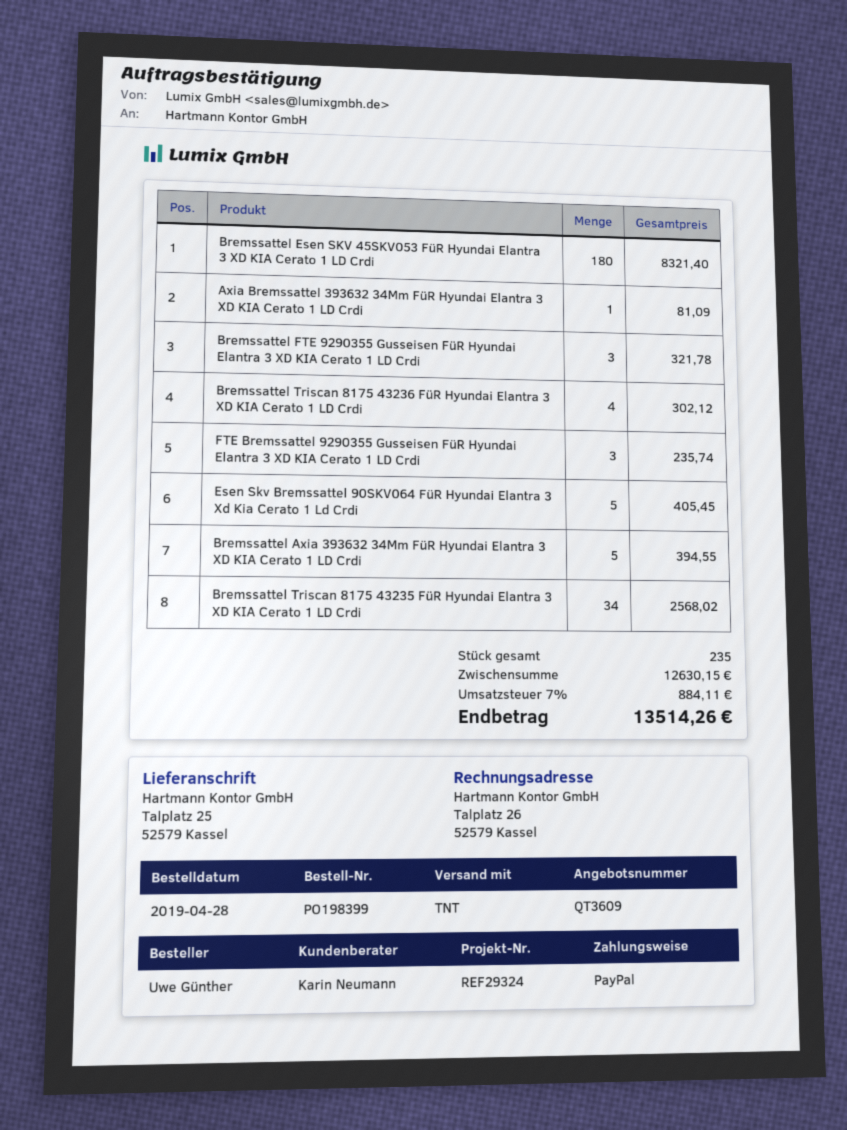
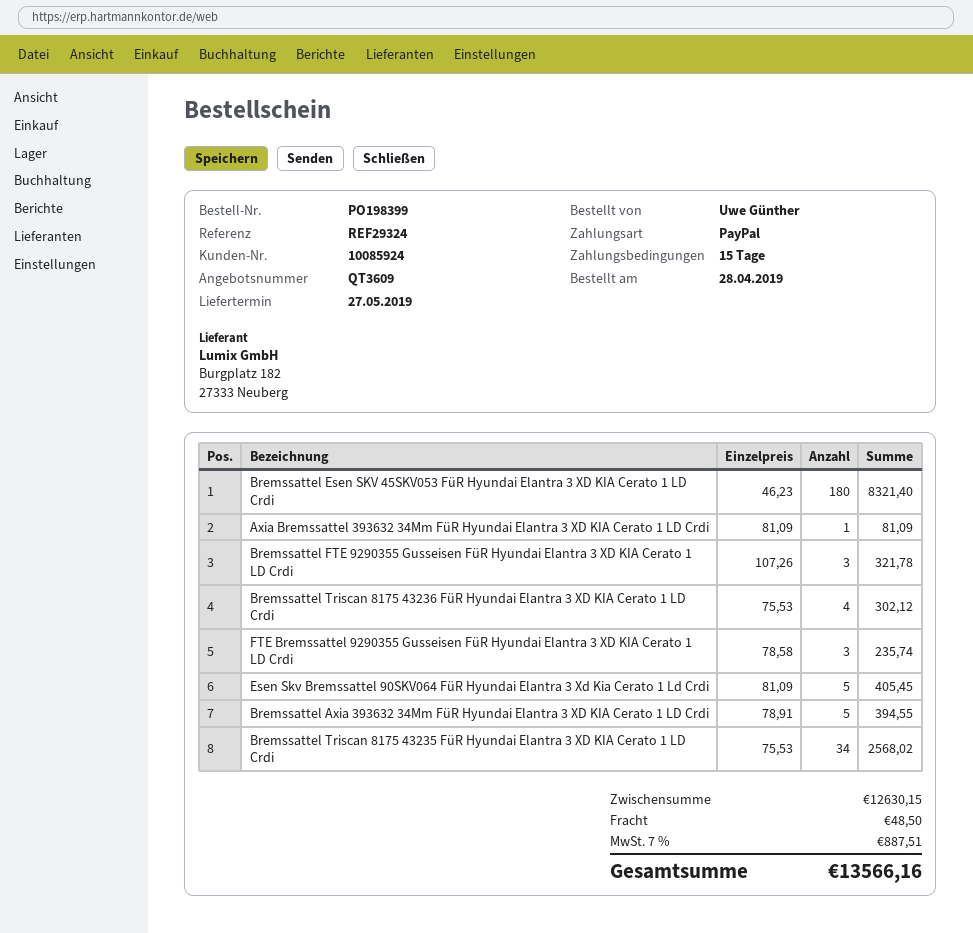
shipping: none -> 48.50
tax: 7% = 884.11 -> 7% = 887.51
total: 13514.26 -> 13566.16

